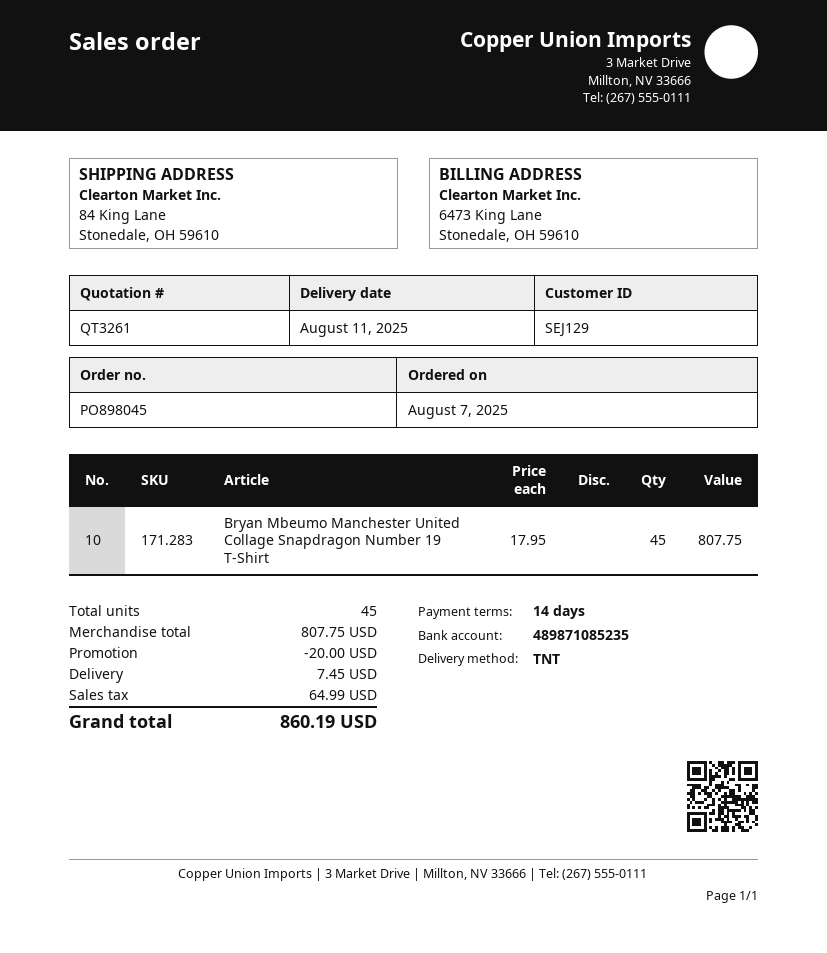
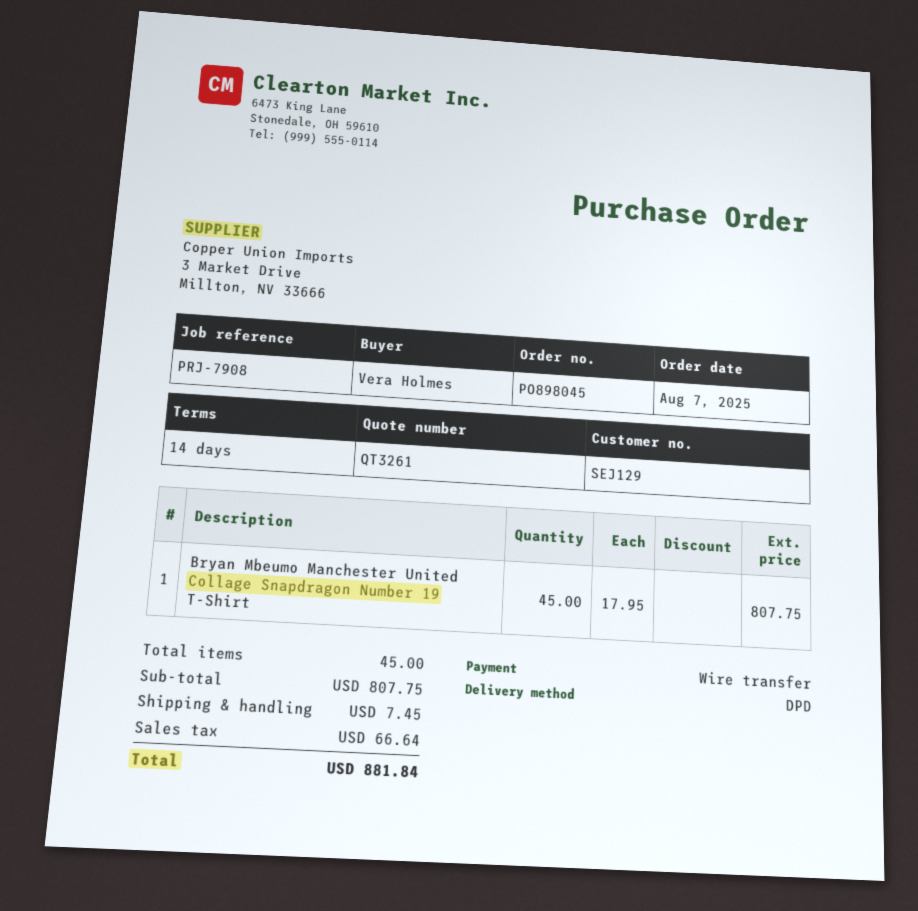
shipping method: TNT -> DPD
discount: 20.00 -> none
tax: 64.99 -> 66.64
total: 860.19 -> 881.84

